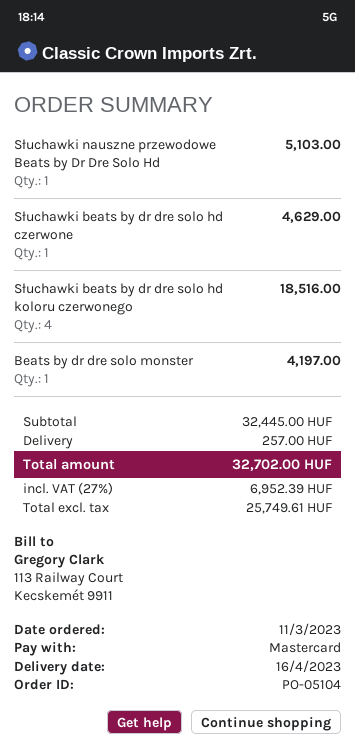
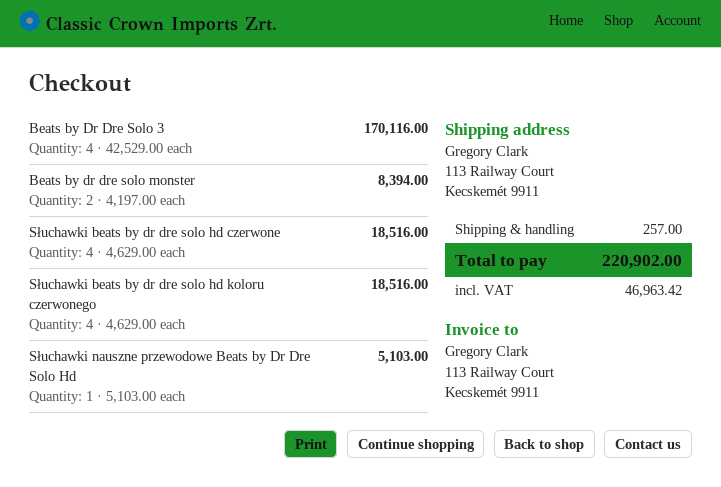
Słuchawki beats by dr dre solo hd czerwone: 1 for 4629.00 -> 4 for 18516.00
Beats by dr dre solo monster: 1 for 4197.00 -> 2 for 8394.00
Beats by Dr Dre Solo 3: none -> 4 for 170116.00
tax: 6952.39 -> 46963.42
total: 32702.00 -> 220902.00

